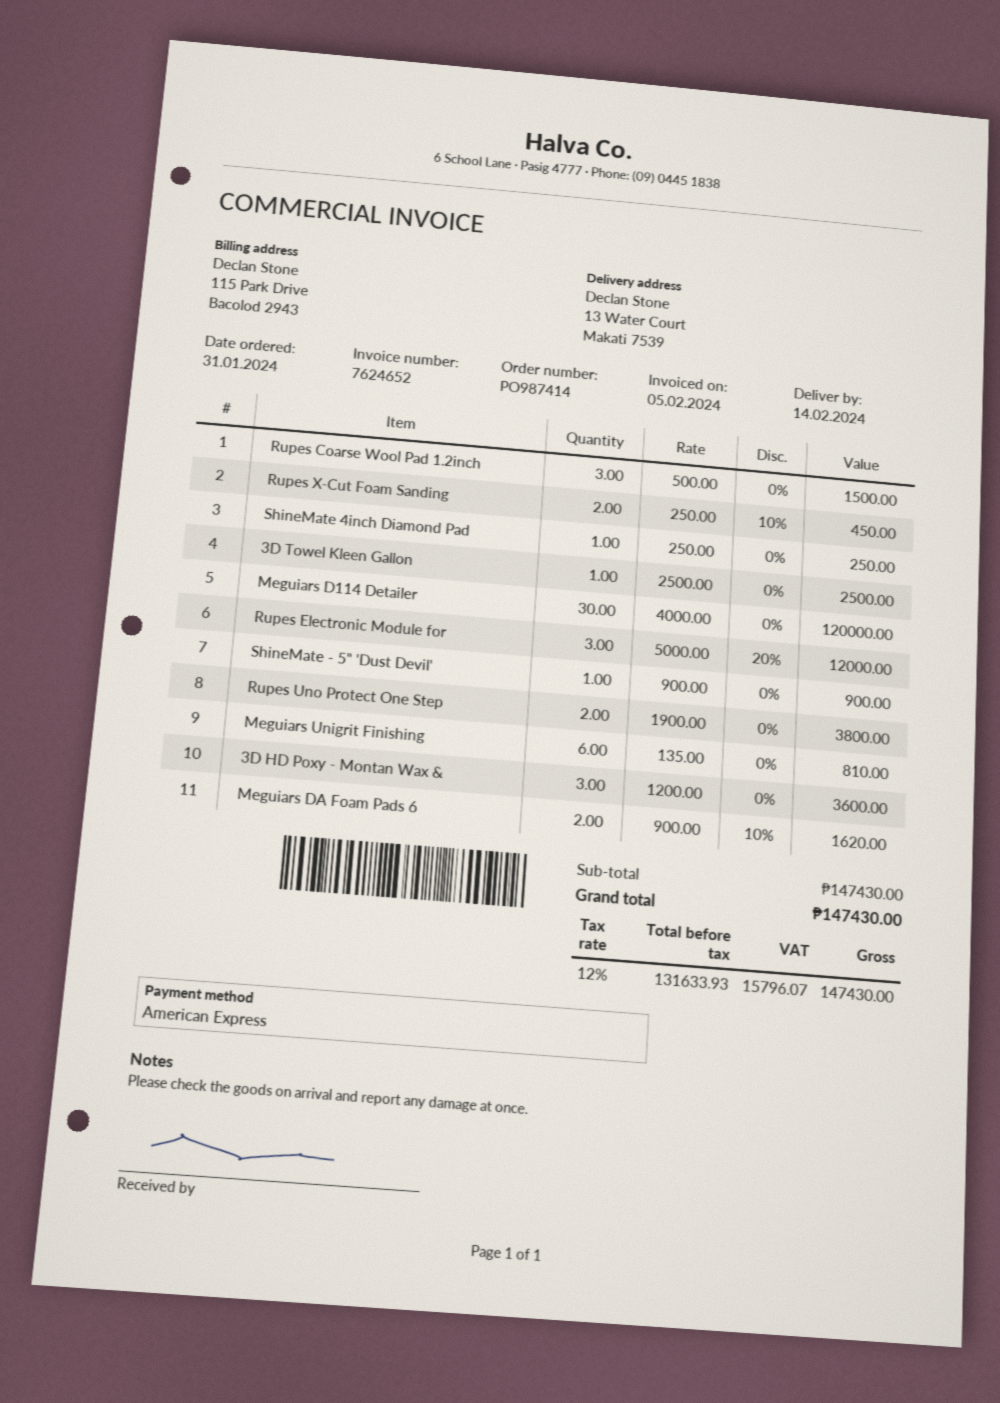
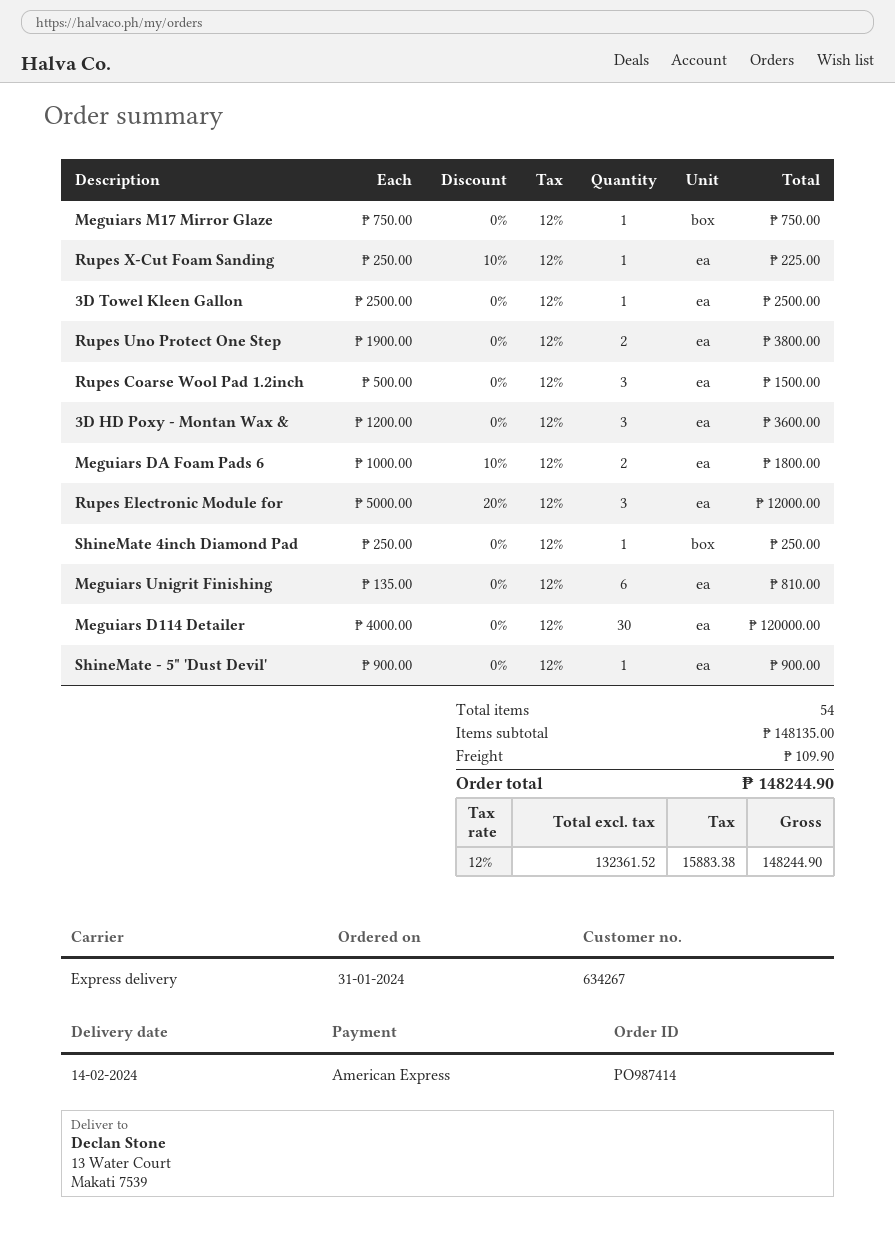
Rupes X-Cut Foam Sanding: 2 x 250.00 - 10% = 450.00 -> 1 x 250.00 - 10% = 225.00
Meguiars DA Foam Pads 6: 2 x 900.00 - 10% = 1620.00 -> 2 x 1000.00 - 10% = 1800.00
Meguiars M17 Mirror Glaze: none -> 1 x 750.00 = 750.00
subtotal: 147430.00 -> 148135.00
shipping: none -> 109.90
net: 131633.93 -> 132361.52
tax: 12% = 15796.07 -> 12% = 15883.38
total: 147430.00 -> 148244.90

